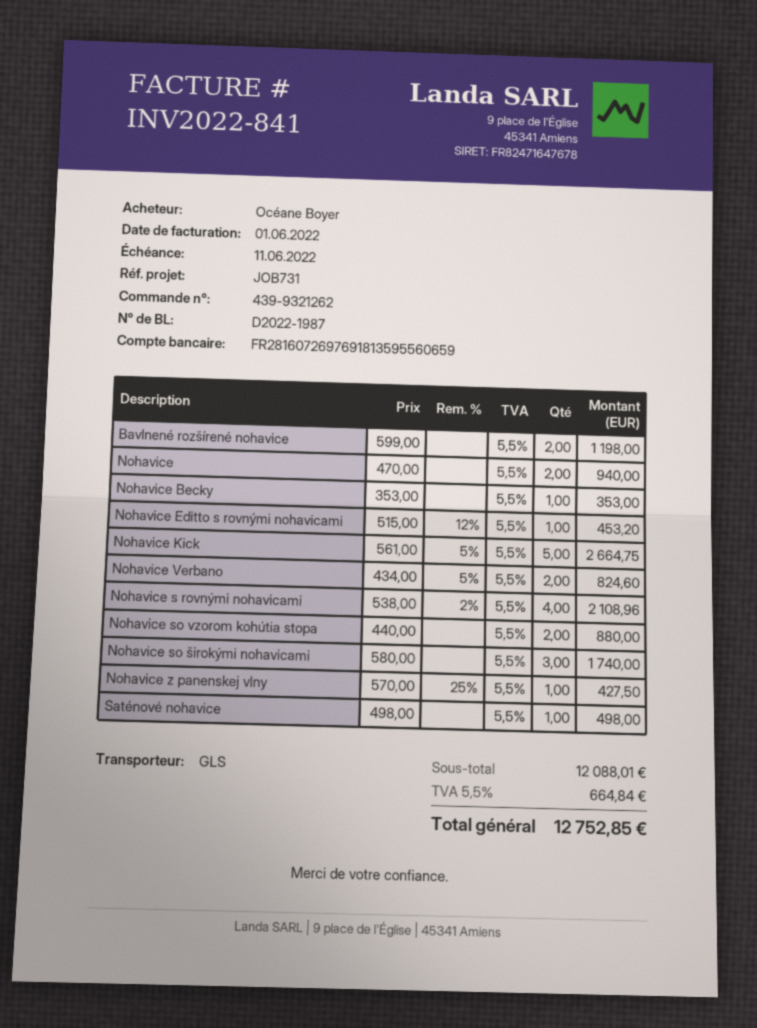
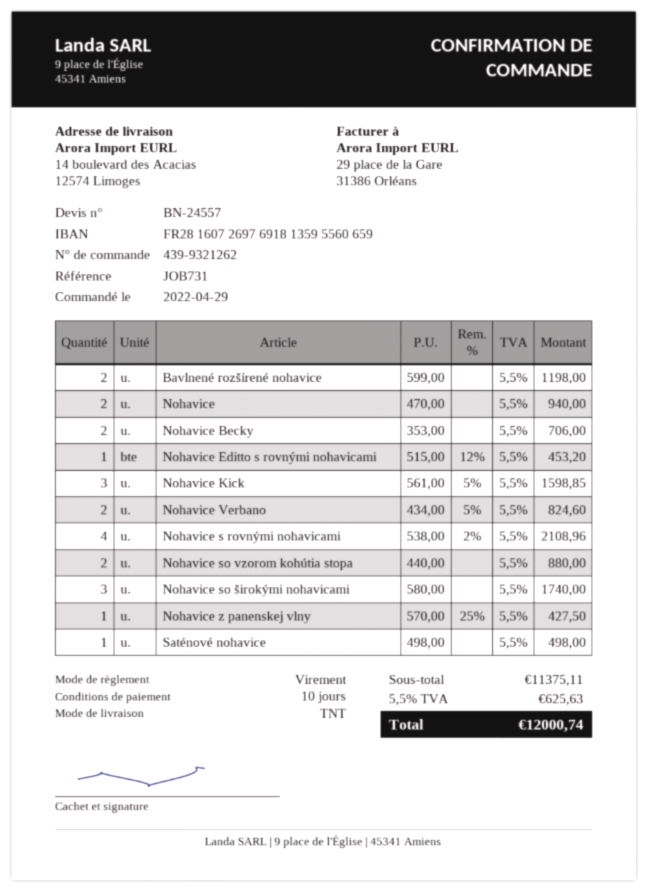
shipping method: GLS -> TNT
Nohavice Becky: 1 x 353.00 = 353.00 -> 2 x 353.00 = 706.00
Nohavice Kick: 5 x 561.00 - 5% = 2664.75 -> 3 x 561.00 - 5% = 1598.85
subtotal: 12088.01 -> 11375.11
tax: 5.5% = 664.84 -> 5.5% = 625.63
total: 12752.85 -> 12000.74

